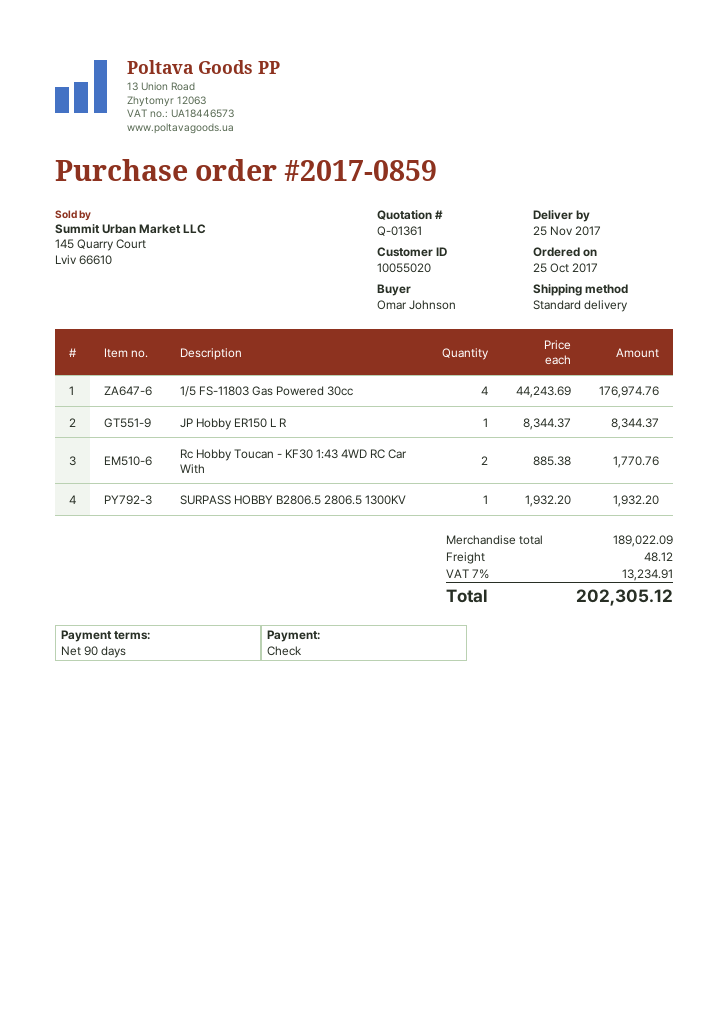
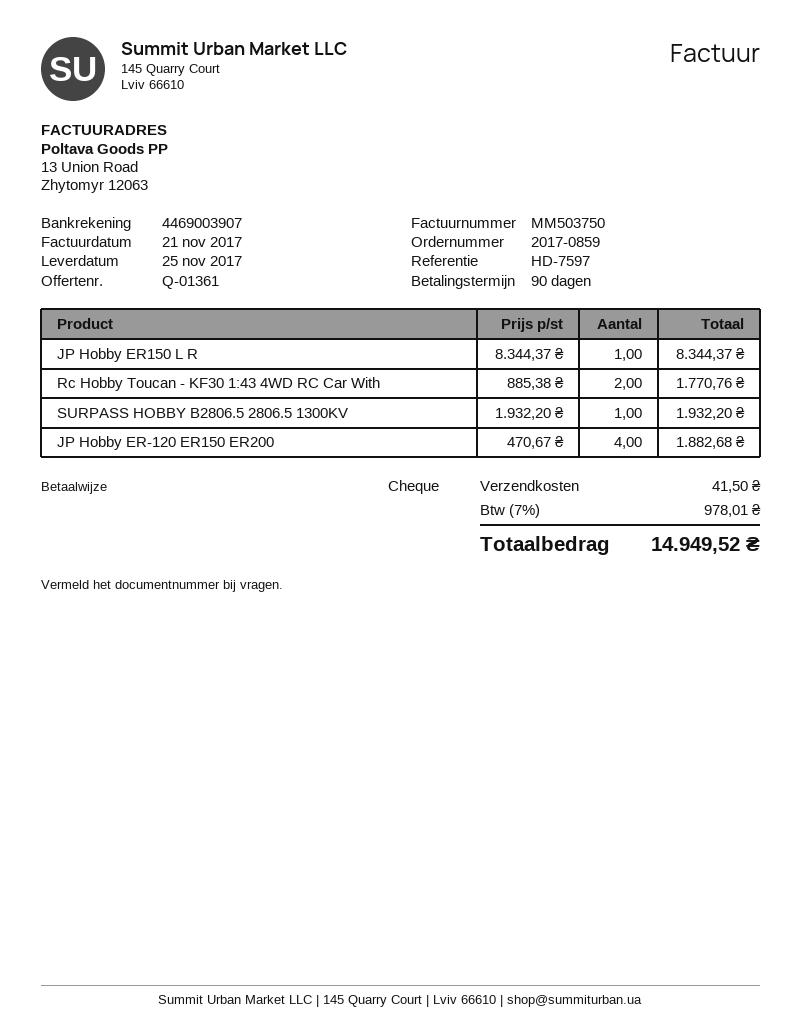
1/5 FS‑11803 Gas Powered 30cc: 4 x 44243.69 = 176974.76 -> none
JP Hobby ER-120 ER150 ER200: none -> 4 x 470.67 = 1882.68
shipping: 48.12 -> 41.50
tax: 7% = 13234.91 -> 7% = 978.01
total: 202305.12 -> 14949.52

